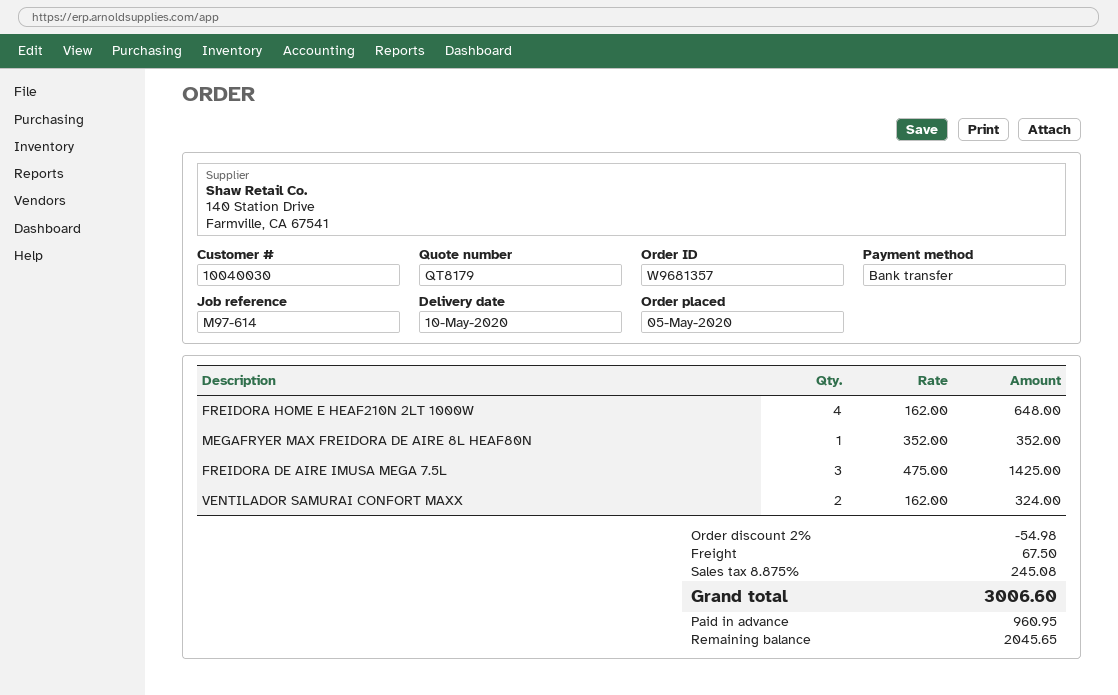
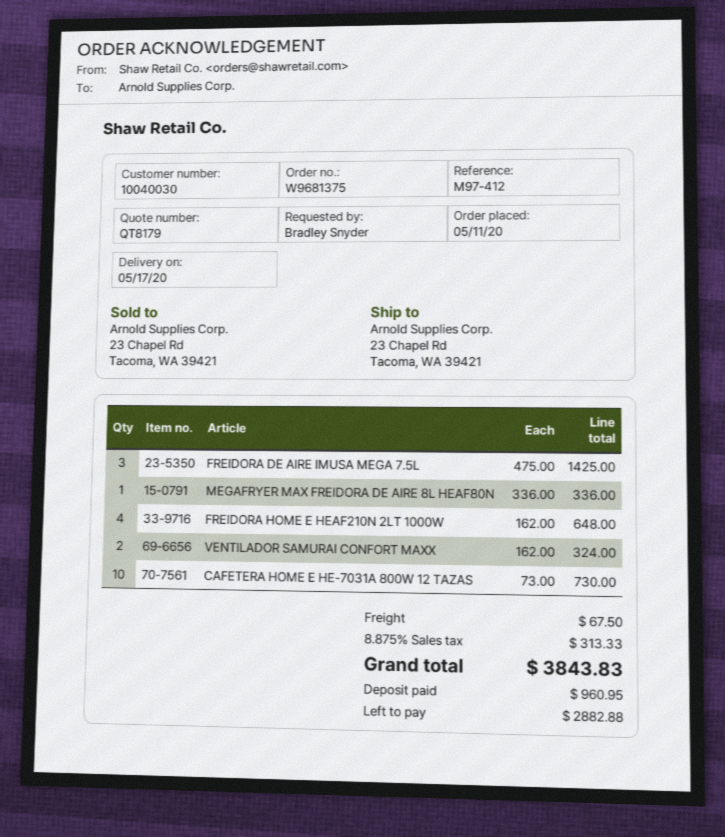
order number: W9681357 -> W9681375
order date: 2020-05-05 -> 2020-05-11
delivery date: 2020-05-10 -> 2020-05-17
reference: M97-614 -> M97-412
MEGAFRYER MAX FREIDORA DE AIRE 8L HEAF80N: 1 x 352.00 = 352.00 -> 1 x 336.00 = 336.00
CAFETERA HOME E HE-7031A 800W 12 TAZAS: none -> 10 x 73.00 = 730.00
discount: 2% = 54.98 -> none
tax: 8.875% = 245.08 -> 8.875% = 313.33
total: 3006.60 -> 3843.83
balance: 2045.65 -> 2882.88

